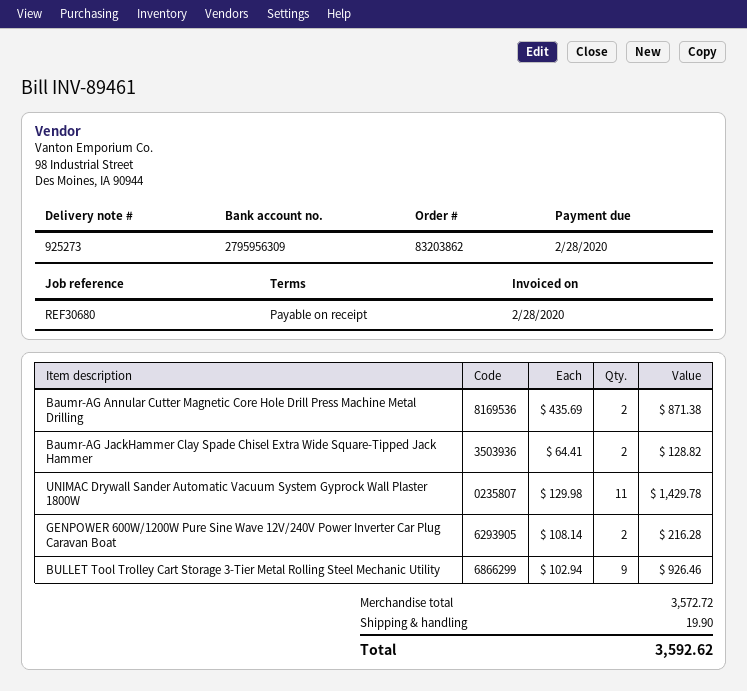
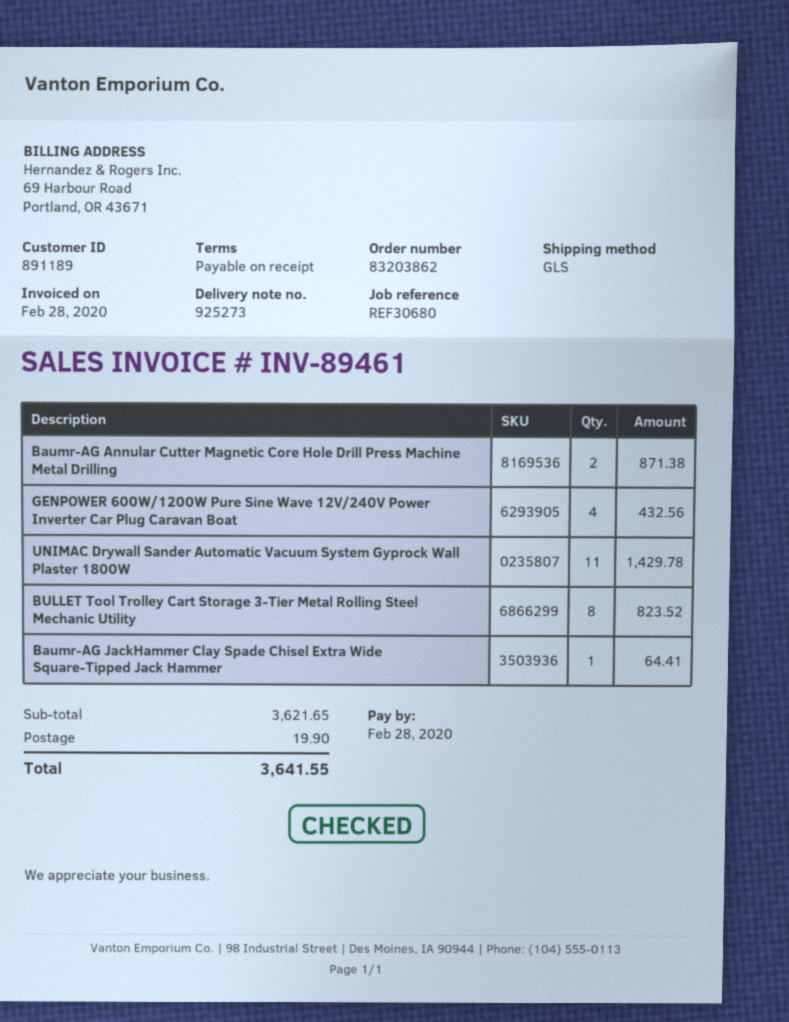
Baumr-AG JackHammer Clay Spade Chisel Extra Wide Square-Tipped Jack Hammer: 2 for 128.82 -> 1 for 64.41
GENPOWER 600W/1200W Pure Sine Wave 12V/240V Power Inverter Car Plug Caravan Boat: 2 for 216.28 -> 4 for 432.56
BULLET Tool Trolley Cart Storage 3-Tier Metal Rolling Steel Mechanic Utility: 9 for 926.46 -> 8 for 823.52
subtotal: 3572.72 -> 3621.65
total: 3592.62 -> 3641.55

